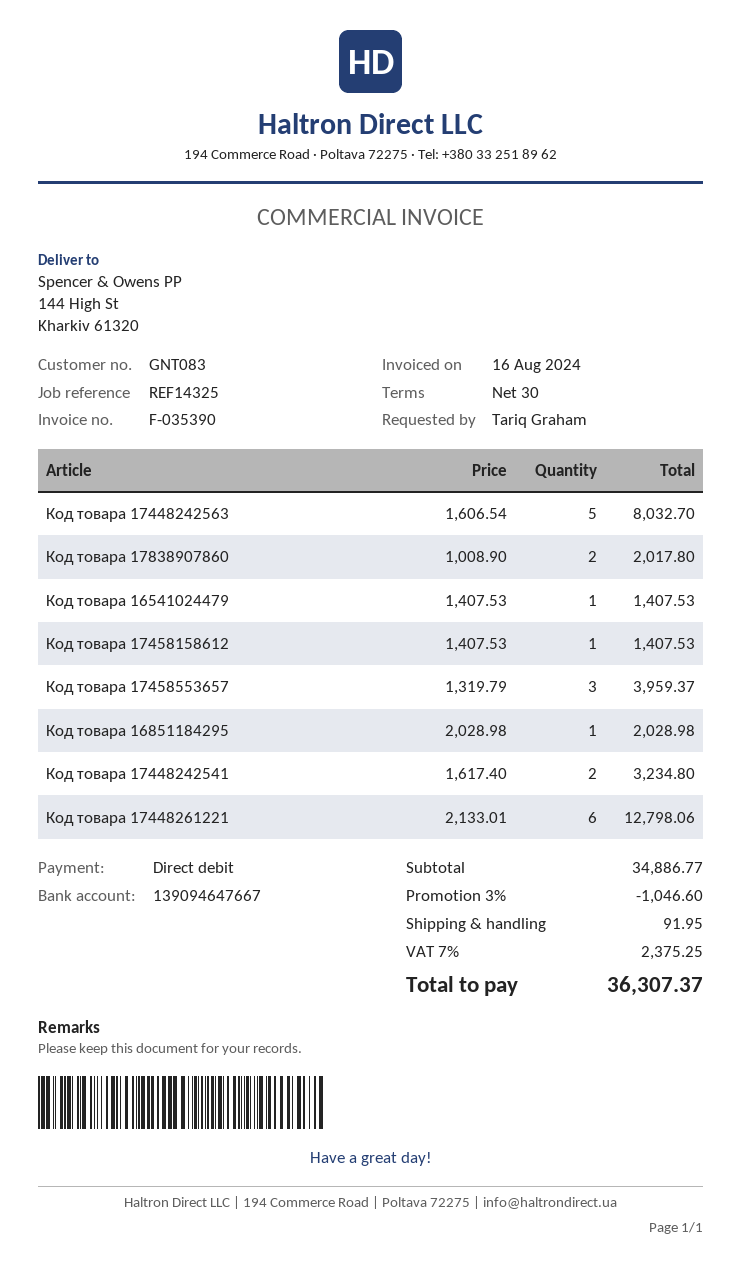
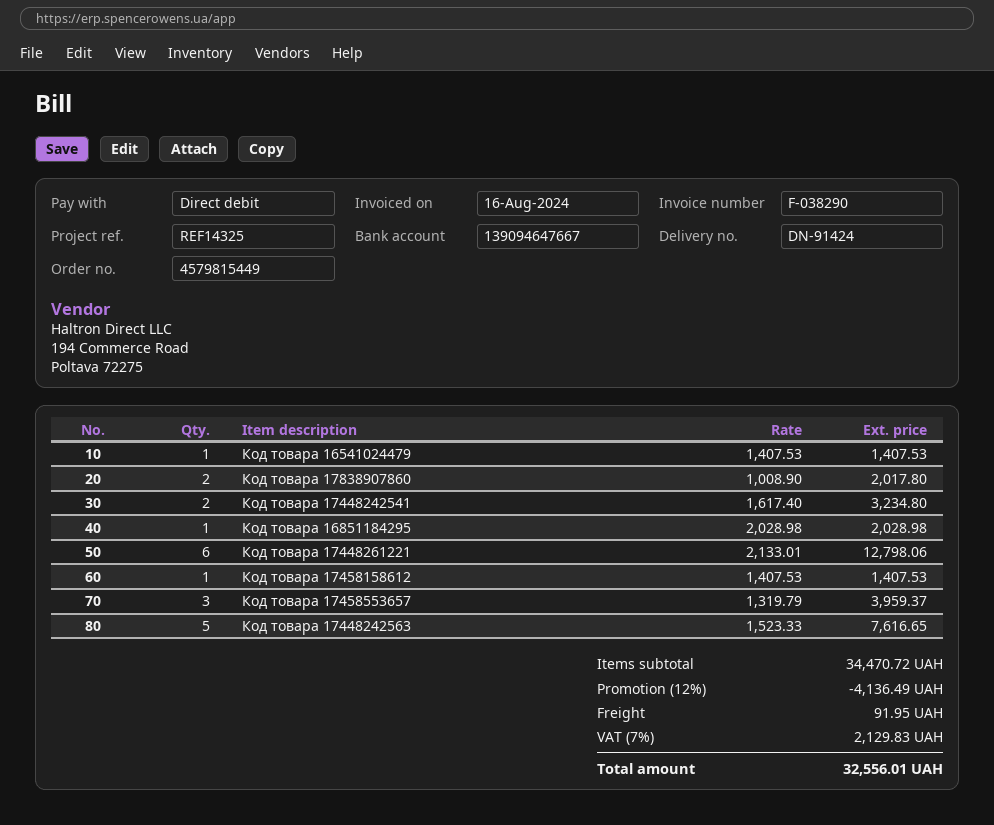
invoice number: F-035390 -> F-038290
Код товара 17448242563: 5 x 1606.54 = 8032.70 -> 5 x 1523.33 = 7616.65
subtotal: 34886.77 -> 34470.72
discount: 3% = 1046.60 -> 12% = 4136.49
tax: 7% = 2375.25 -> 7% = 2129.83
total: 36307.37 -> 32556.01

